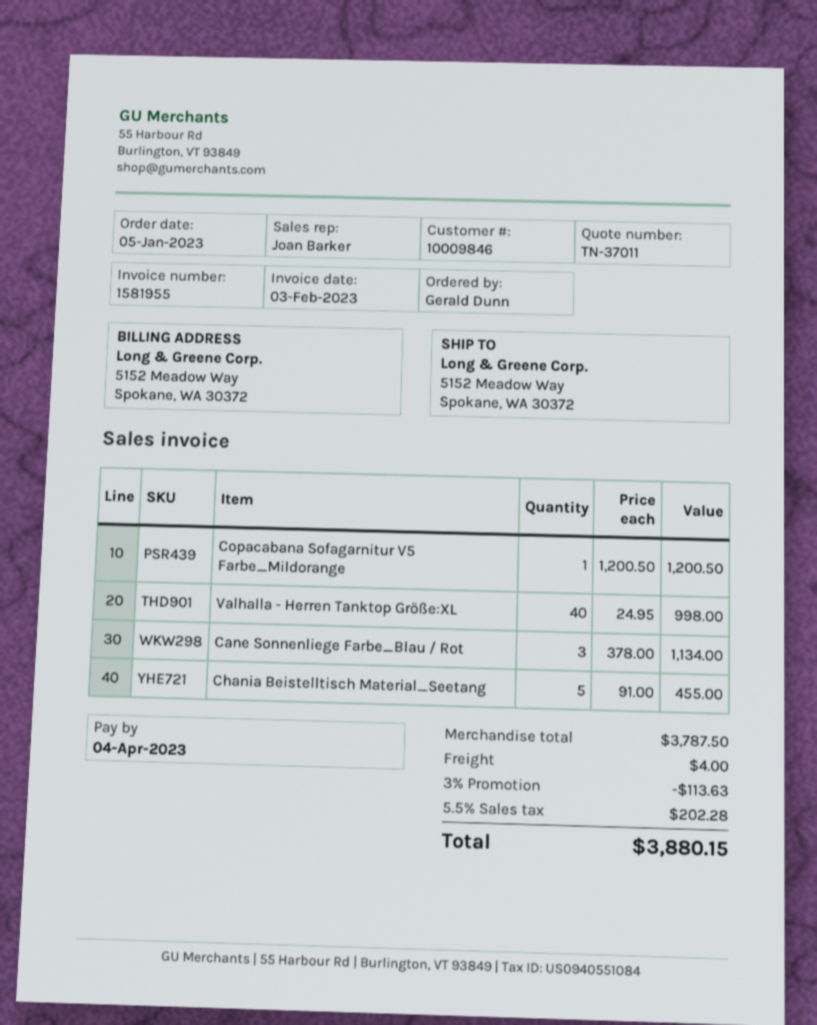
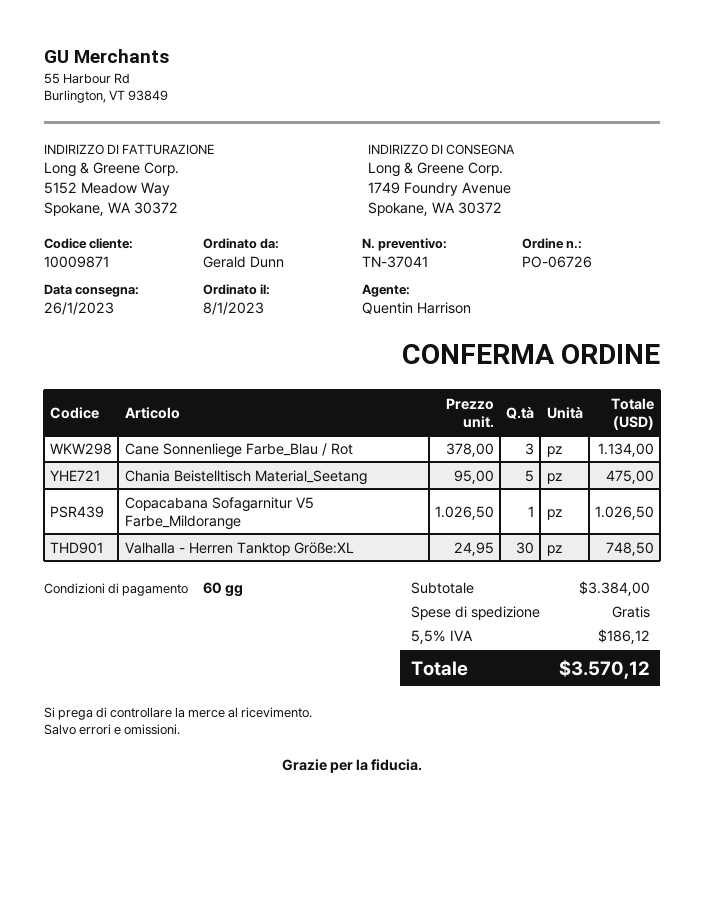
quote number: TN-37011 -> TN-37041
order date: 2023-01-05 -> 2023-01-08
customer number: 10009846 -> 10009871
sales rep: Joan Barker -> Quentin Harrison
ship to: 5152 Meadow Way, Spokane, WA 30372 -> 1749 Foundry Avenue, Spokane, WA 30372
Copacabana Sofagarnitur V5 Farbe_Mildorange: 1 x 1200.50 = 1200.50 -> 1 x 1026.50 = 1026.50
Valhalla - Herren Tanktop Größe:XL: 40 x 24.95 = 998.00 -> 30 x 24.95 = 748.50
Chania Beistelltisch Material_Seetang: 5 x 91.00 = 455.00 -> 5 x 95.00 = 475.00
subtotal: 3787.50 -> 3384.00
discount: 3% = 113.63 -> none
shipping: 4.00 -> 0.00
tax: 5.5% = 202.28 -> 5.5% = 186.12
total: 3880.15 -> 3570.12

